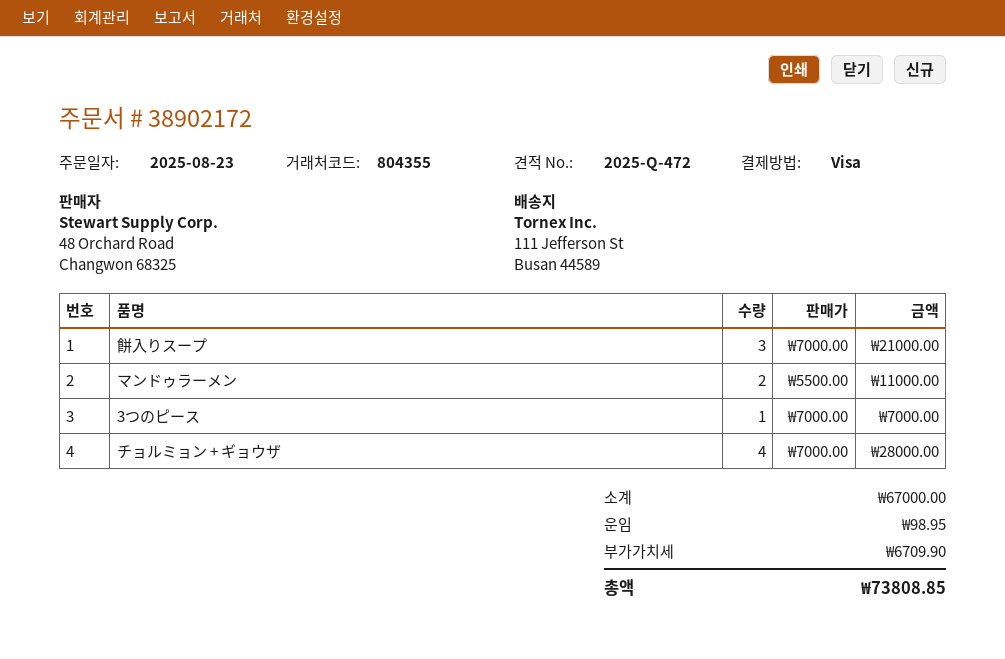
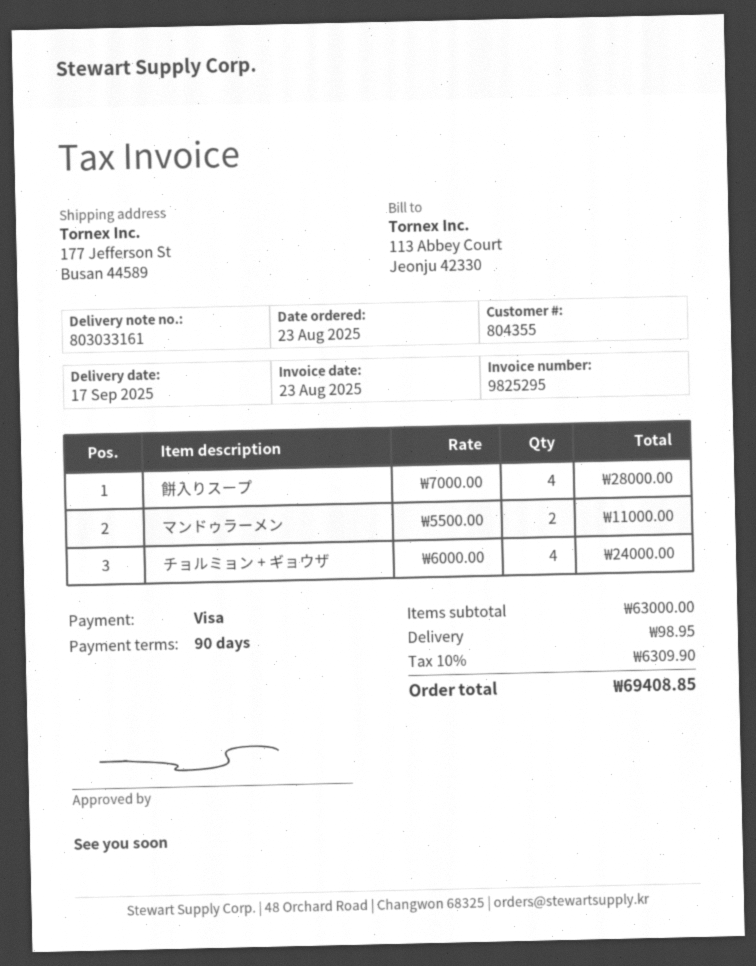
ship to: 111 Jefferson St, Busan 44589 -> 177 Jefferson St, Busan 44589
餅入りスープ: 3 x 7000.00 = 21000.00 -> 4 x 7000.00 = 28000.00
3つのピース: 1 x 7000.00 = 7000.00 -> none
チョルミョン + ギョウザ: 4 x 7000.00 = 28000.00 -> 4 x 6000.00 = 24000.00
subtotal: 67000.00 -> 63000.00
tax: 6709.90 -> 6309.90
total: 73808.85 -> 69408.85

